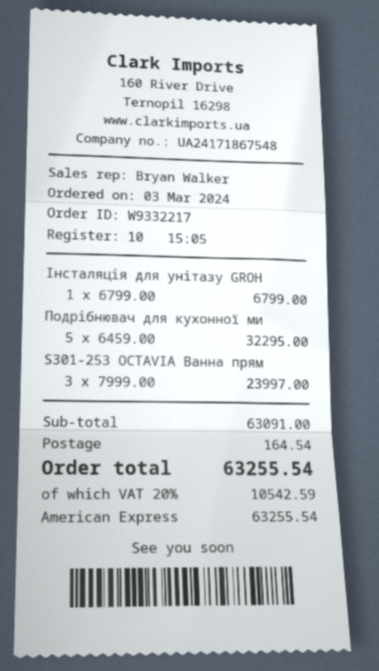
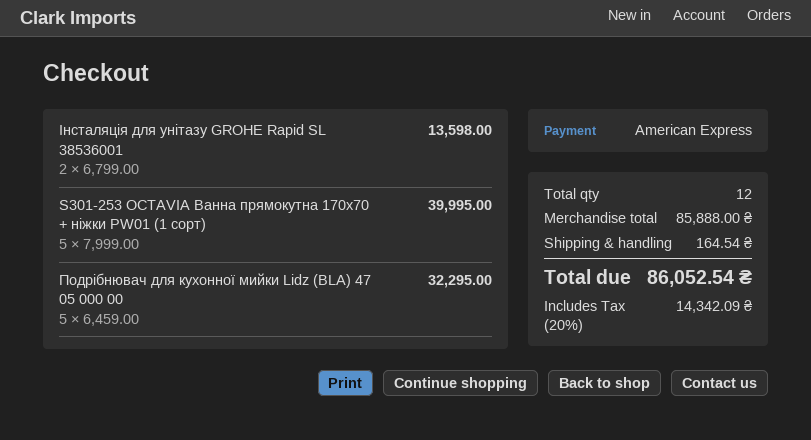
Інсталяція для унітазу GROH: 1 x 6799.00 = 6799.00 -> 2 x 6799.00 = 13598.00
S301-253 OCTAVIA Ванна прям: 3 x 7999.00 = 23997.00 -> 5 x 7999.00 = 39995.00
subtotal: 63091.00 -> 85888.00
tax: 20% = 10542.59 -> 20% = 14342.09
total: 63255.54 -> 86052.54

